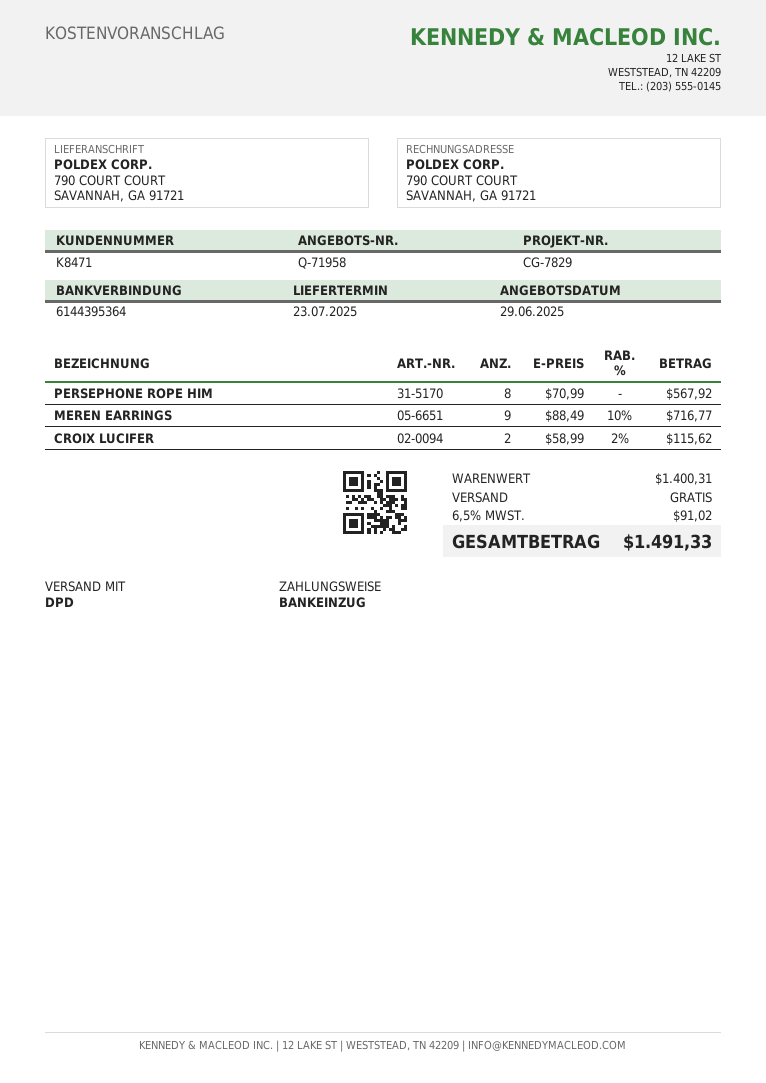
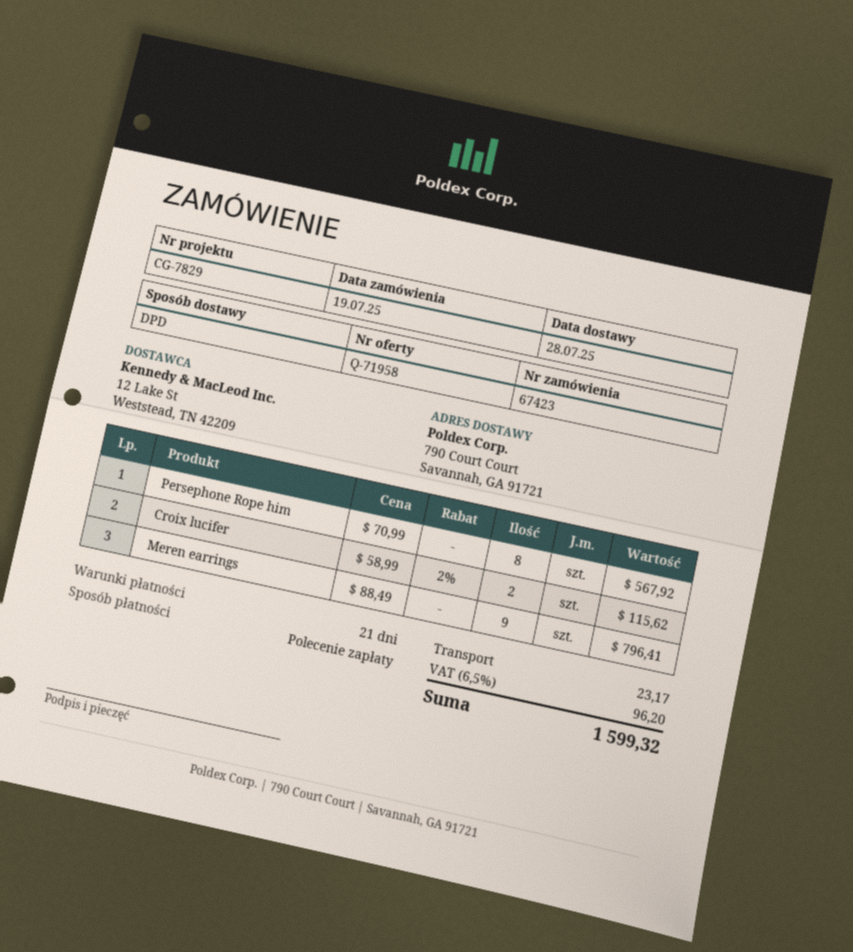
delivery date: 2025-07-23 -> 2025-07-28
MEREN EARRINGS: 9 x 88.49 - 10% = 716.77 -> 9 x 88.49 = 796.41
shipping: 0.00 -> 23.17
tax: 6.5% = 91.02 -> 6.5% = 96.20
total: 1491.33 -> 1599.32

